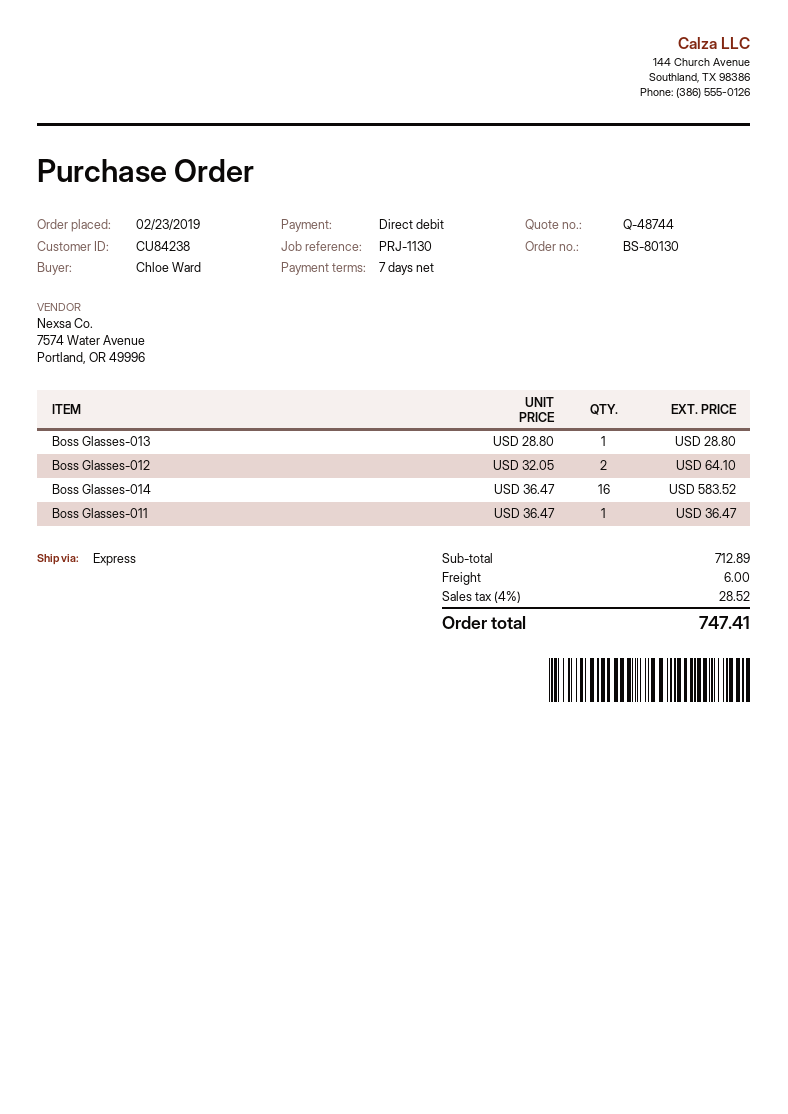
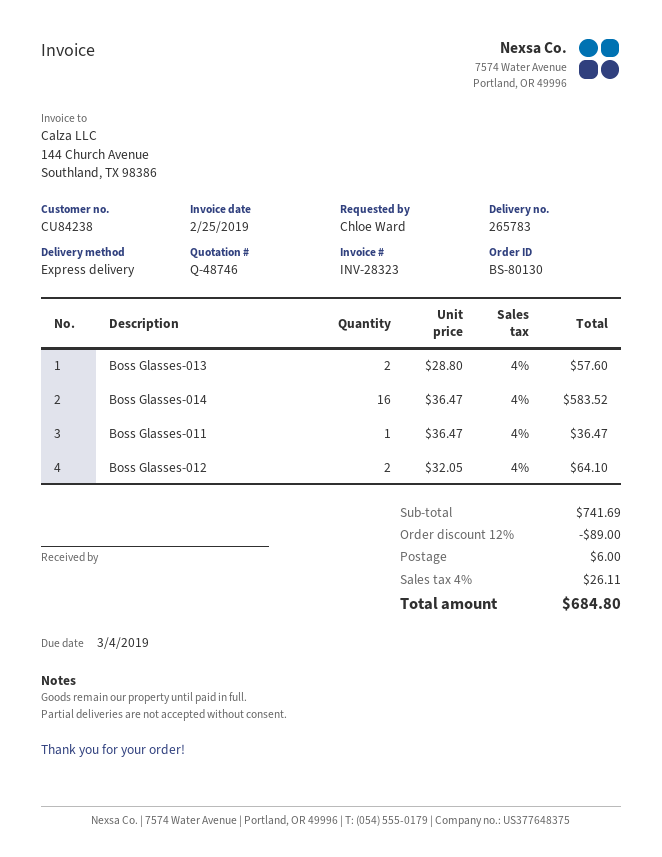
quote number: Q-48744 -> Q-48746
Boss Glasses-013: 1 x 28.80 = 28.80 -> 2 x 28.80 = 57.60
subtotal: 712.89 -> 741.69
discount: none -> 12% = 89.00
tax: 4% = 28.52 -> 4% = 26.11
total: 747.41 -> 684.80

